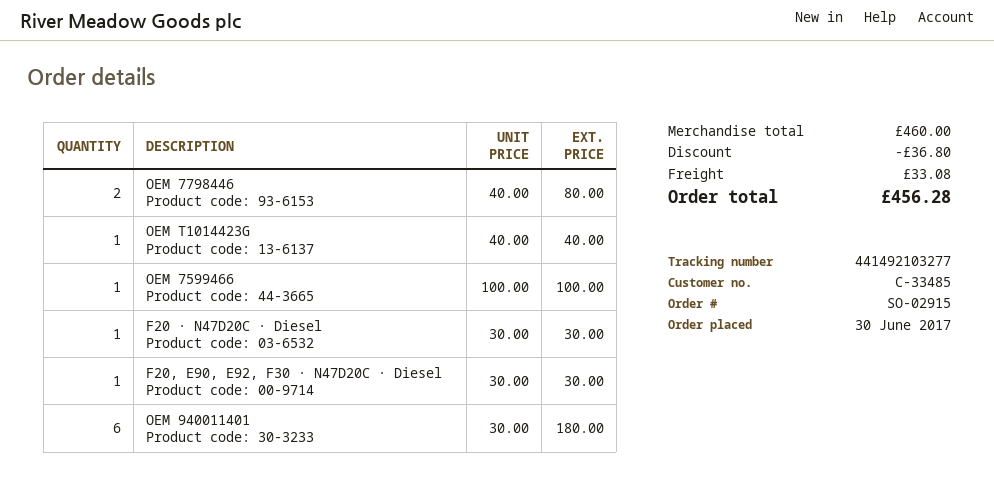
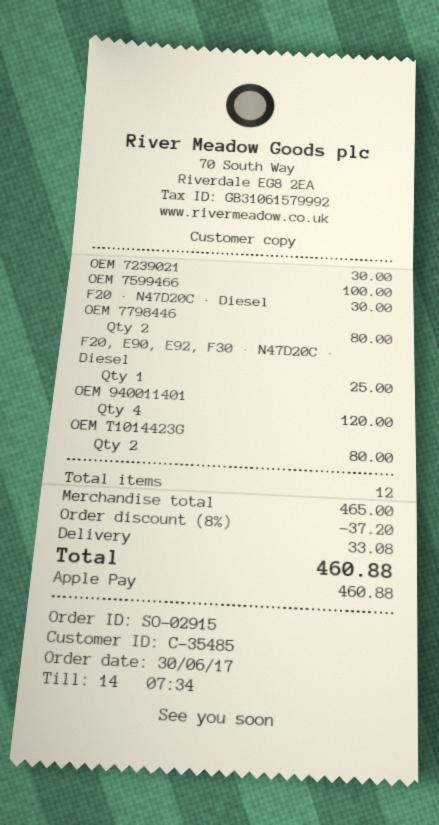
customer number: C-33485 -> C-35485
OEM T1014423G: 1 for 40.00 -> 2 for 80.00
F20, E90, E92, F30 · N47D20C · Diesel: 1 for 30.00 -> 1 for 25.00
OEM 940011401: 6 for 180.00 -> 4 for 120.00
OEM 7239021: none -> 1 for 30.00
subtotal: 460.00 -> 465.00
discount: 36.80 -> 37.20
total: 456.28 -> 460.88

